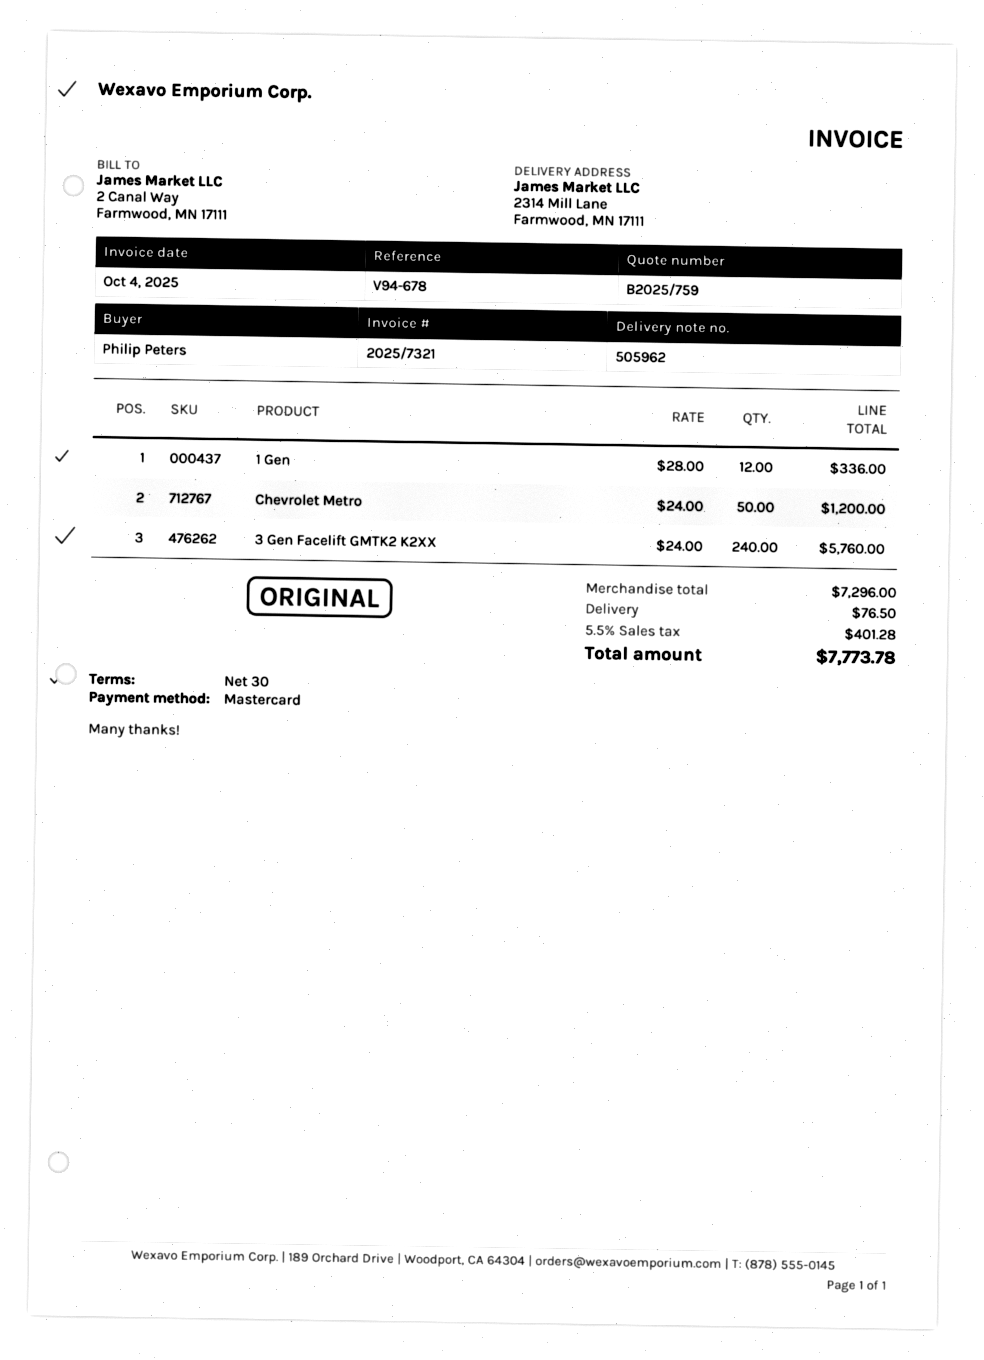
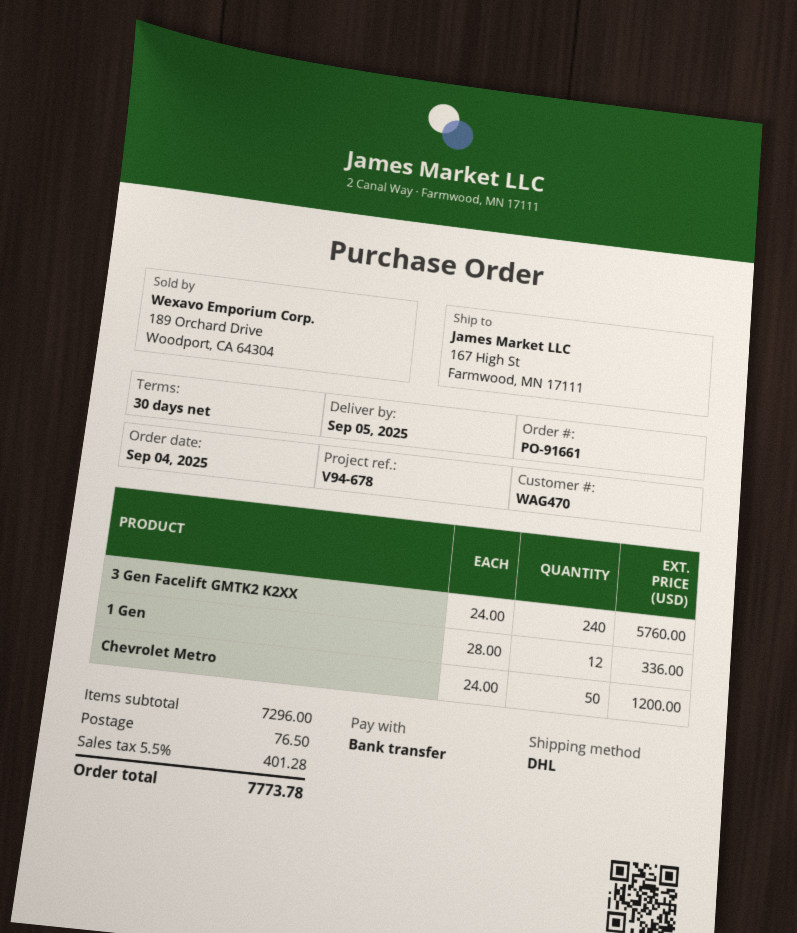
payment method: Mastercard -> bank transfer
ship to: 2314 Mill Lane, Farmwood, MN 17111 -> 167 High St, Farmwood, MN 17111

